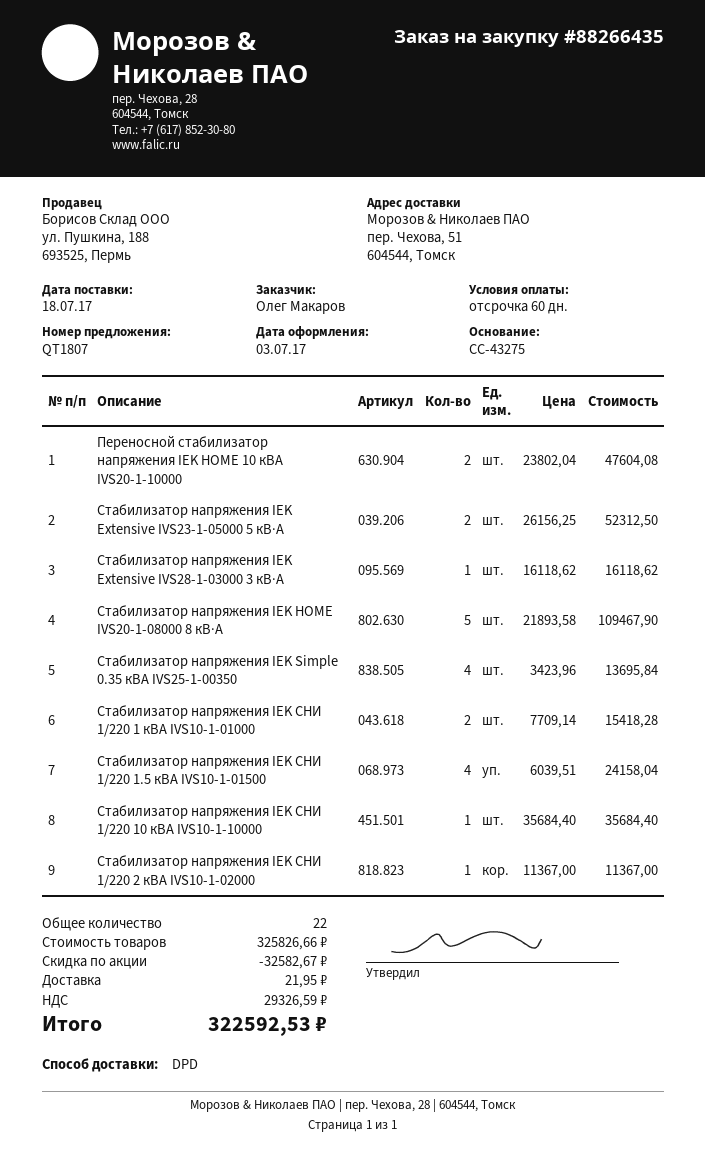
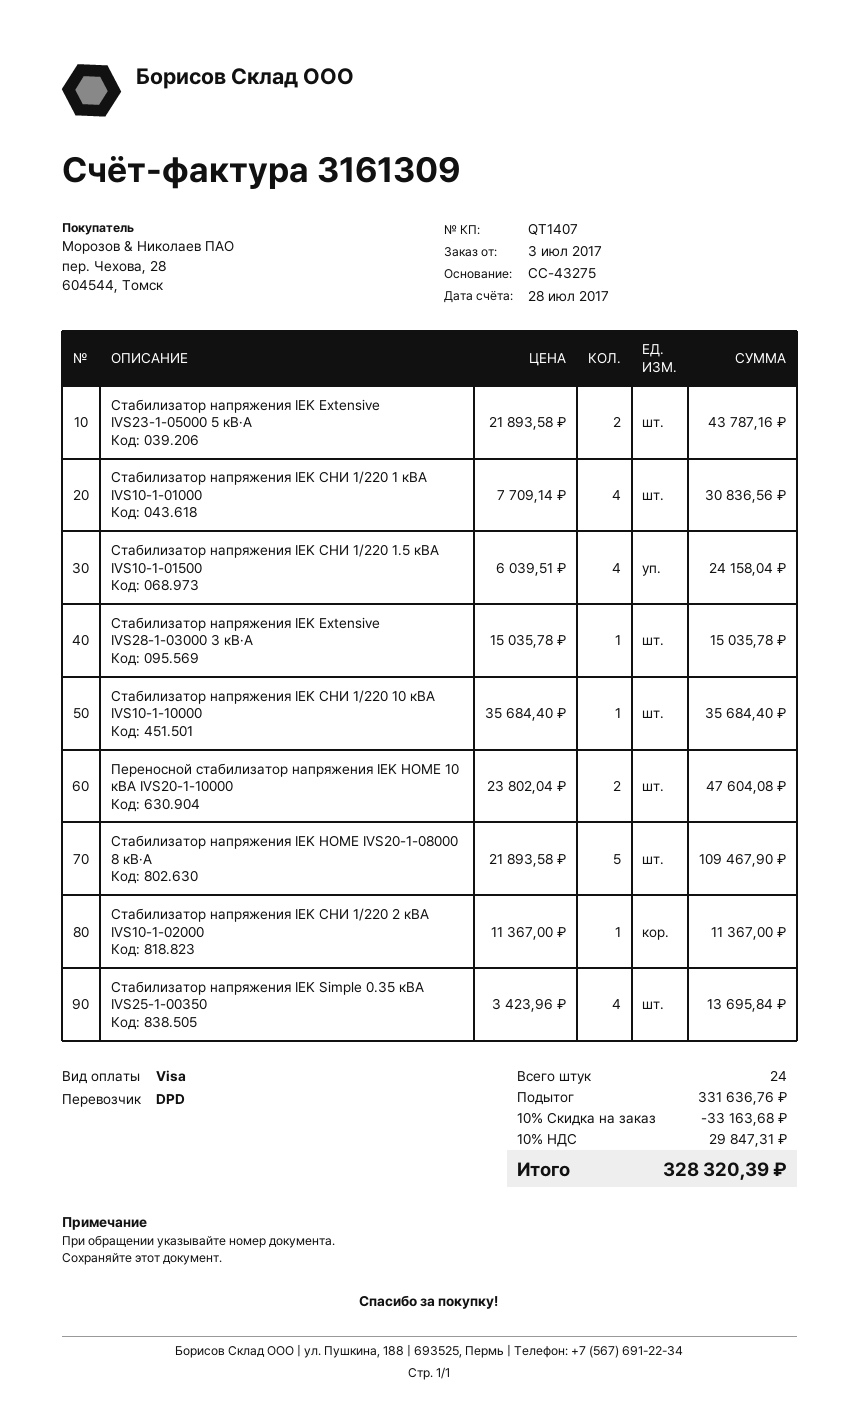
quote number: QT1807 -> QT1407
Стабилизатор напряжения IEK Extensive IVS23-1-05000 5 кВ·А: 2 x 26156.25 = 52312.50 -> 2 x 21893.58 = 43787.16
Стабилизатор напряжения IEK Extensive IVS28-1-03000 3 кВ·А: 1 x 16118.62 = 16118.62 -> 1 x 15035.78 = 15035.78
Стабилизатор напряжения IEK СНИ 1/220 1 кВА IVS10-1-01000: 2 x 7709.14 = 15418.28 -> 4 x 7709.14 = 30836.56
total quantity: 22 -> 24
subtotal: 325826.66 -> 331636.76
discount: 32582.67 -> 33163.68
shipping: 21.95 -> none
tax: 29326.59 -> 29847.31
total: 322592.53 -> 328320.39

